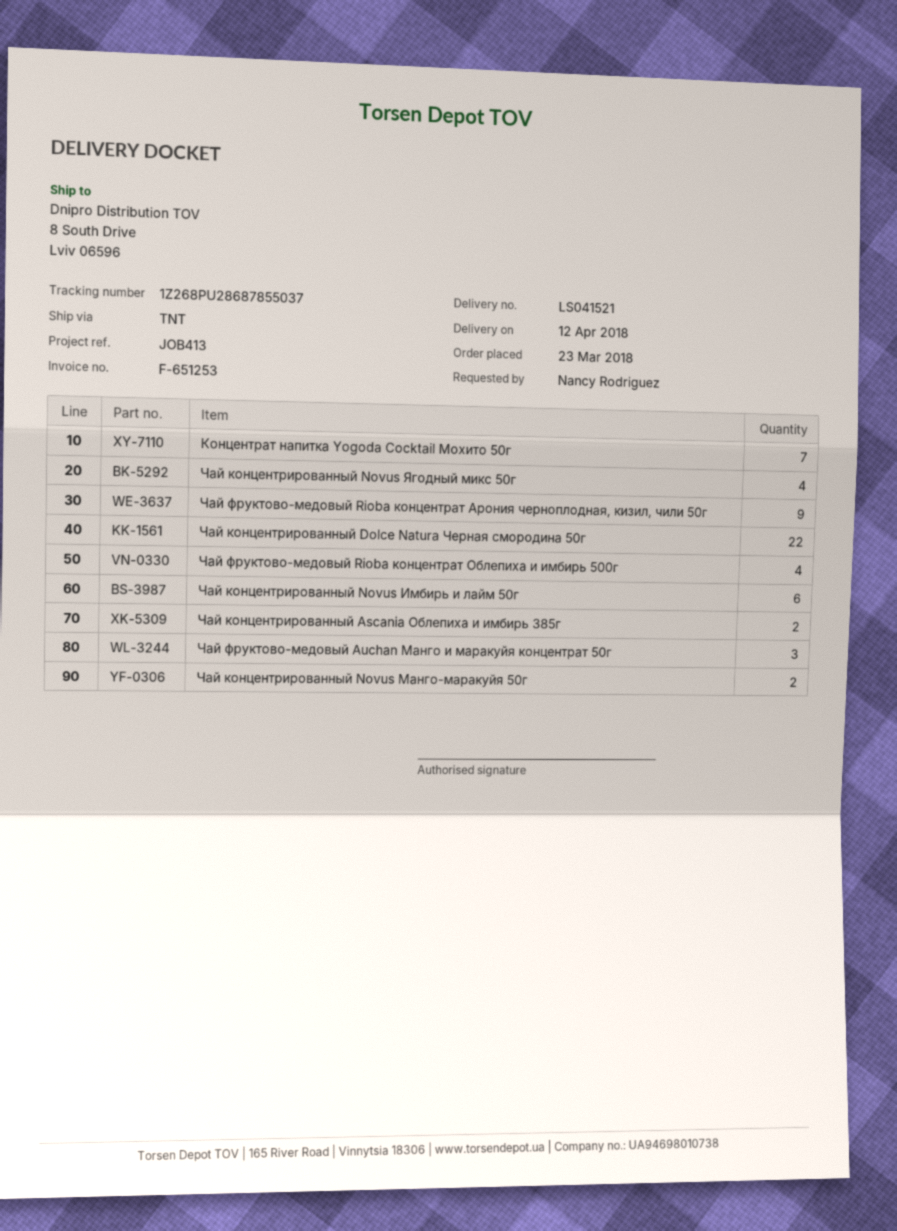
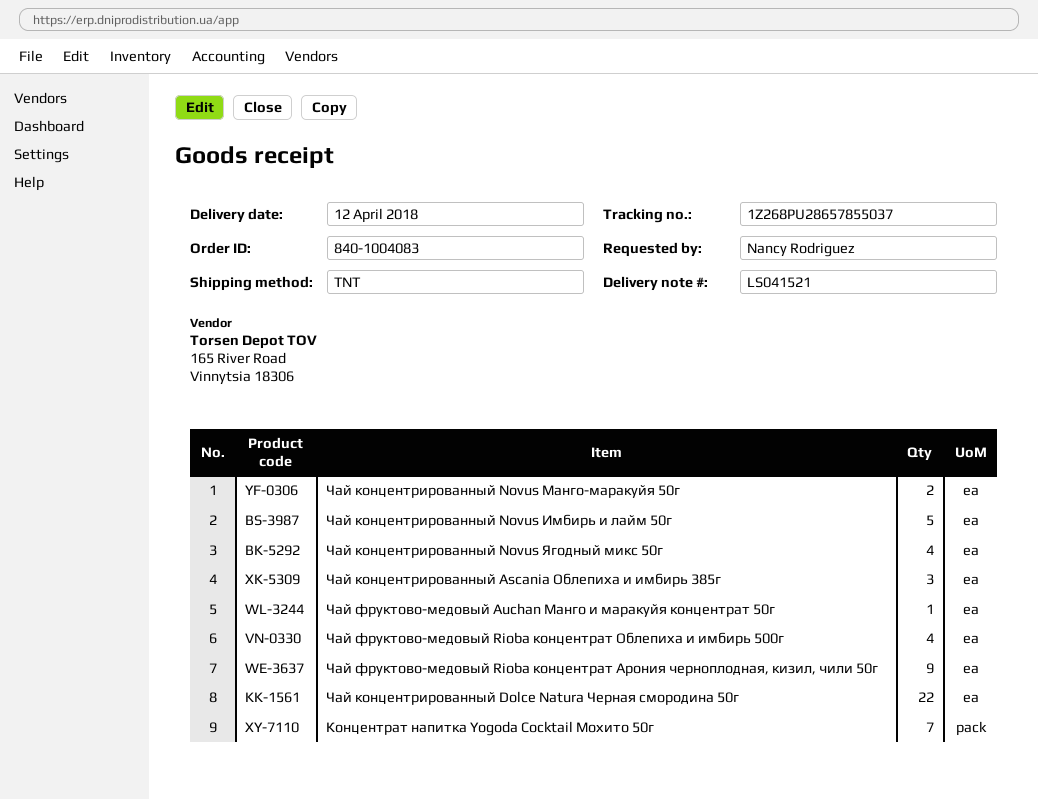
tracking number: 1Z268PU28687855037 -> 1Z268PU28657855037
Чай концентрированный Novus Имбирь и лайм 50г: 6 -> 5
Чай концентрированный Ascania Облепиха и имбирь 385г: 2 -> 3
Чай фруктово-медовый Auchan Манго и маракуйя концентрат 50г: 3 -> 1

